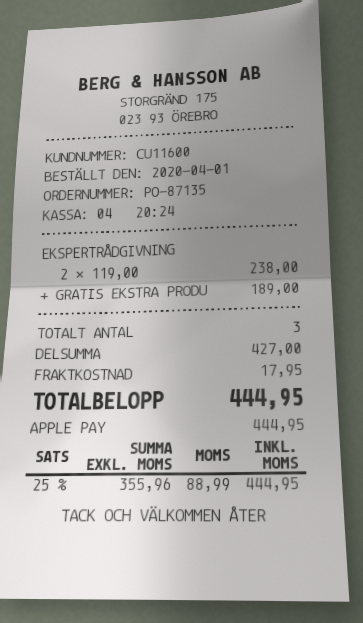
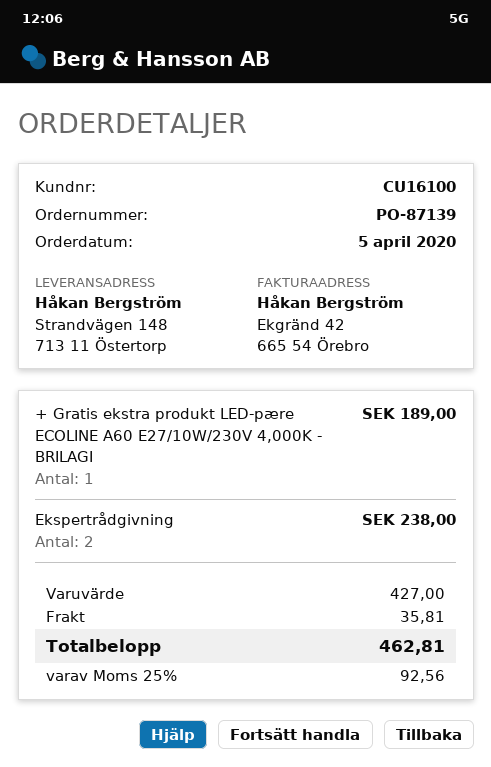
order number: PO-87135 -> PO-87139
order date: 2020-04-01 -> 2020-04-05
customer number: CU11600 -> CU16100
shipping: 17.95 -> 35.81
tax: 25% = 88.99 -> 25% = 92.56
total: 444.95 -> 462.81

